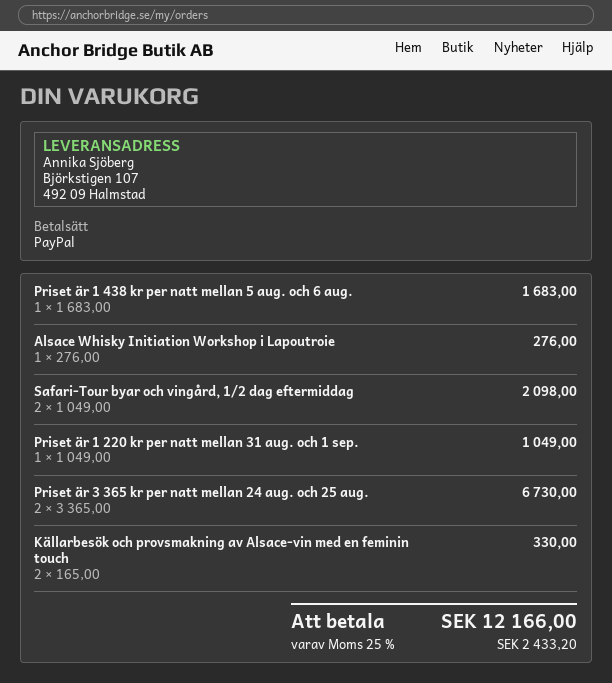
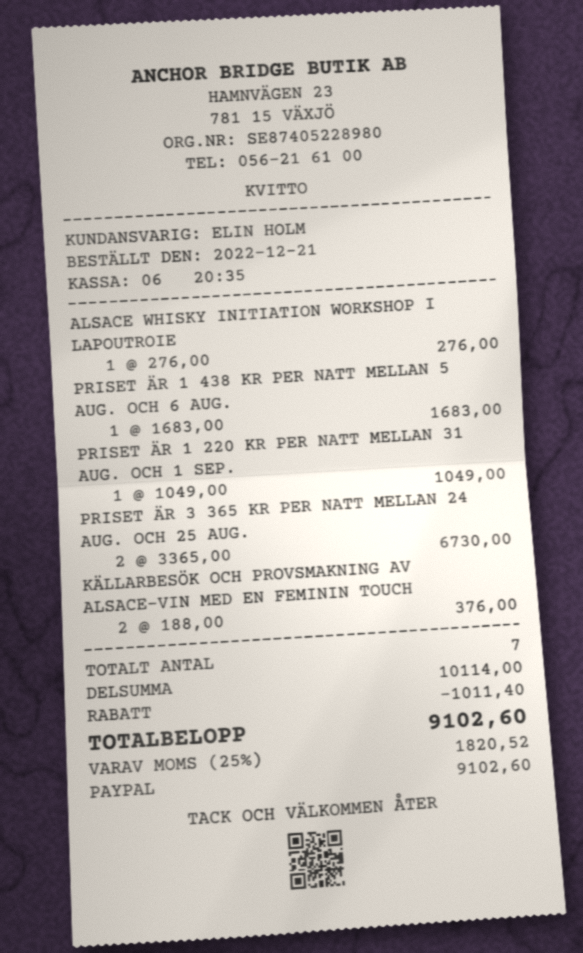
Safari-Tour byar och vingård, 1/2 dag eftermiddag: 2 x 1049.00 = 2098.00 -> none
Källarbesök och provsmakning av Alsace-vin med en feminin touch: 2 x 165.00 = 330.00 -> 2 x 188.00 = 376.00
discount: none -> 1011.40
tax: 25% = 2433.20 -> 25% = 1820.52
total: 12166.00 -> 9102.60

